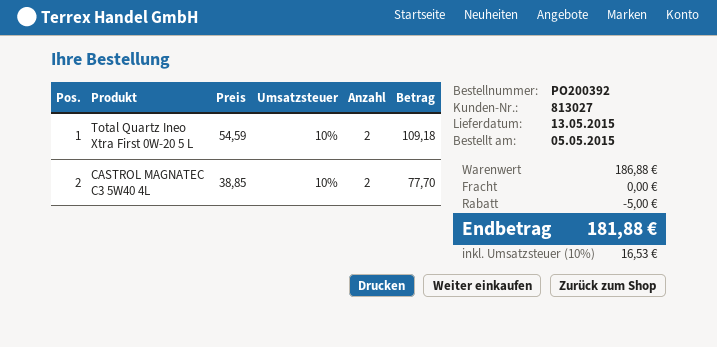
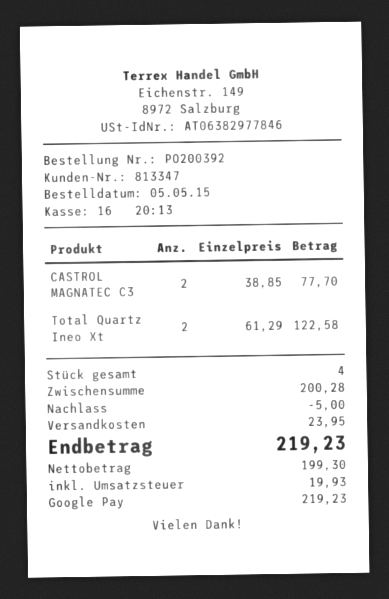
customer number: 813027 -> 813347
Total Quartz Ineo Xtra First 0W-20 5 L: 2 x 54.59 = 109.18 -> 2 x 61.29 = 122.58
subtotal: 186.88 -> 200.28
shipping: 0.00 -> 23.95
tax: 16.53 -> 19.93
total: 181.88 -> 219.23

